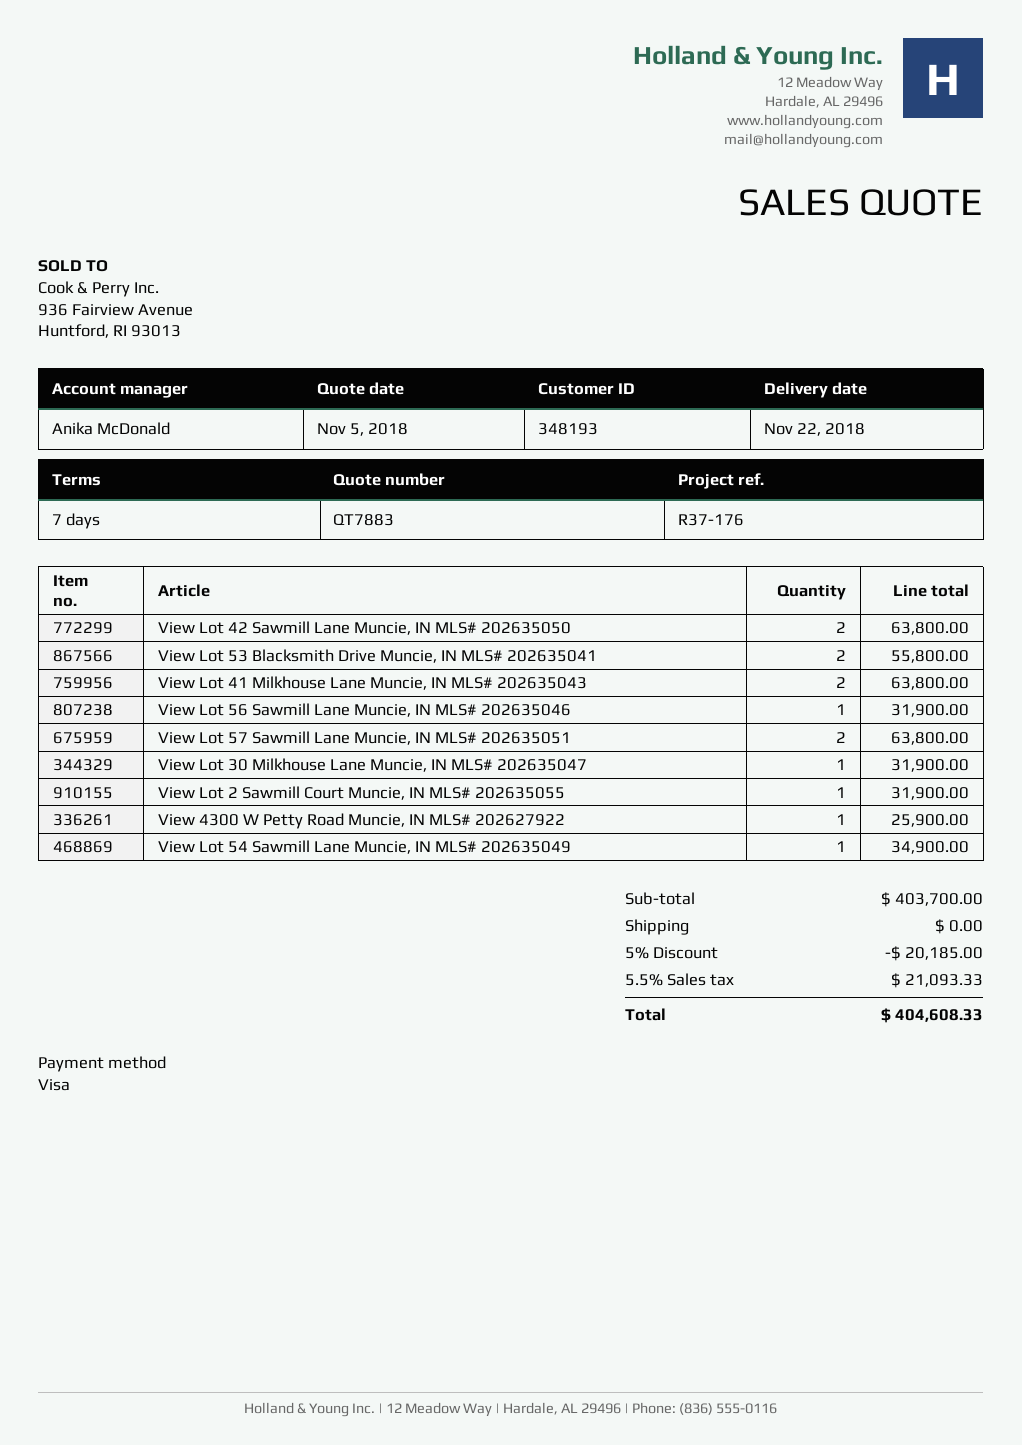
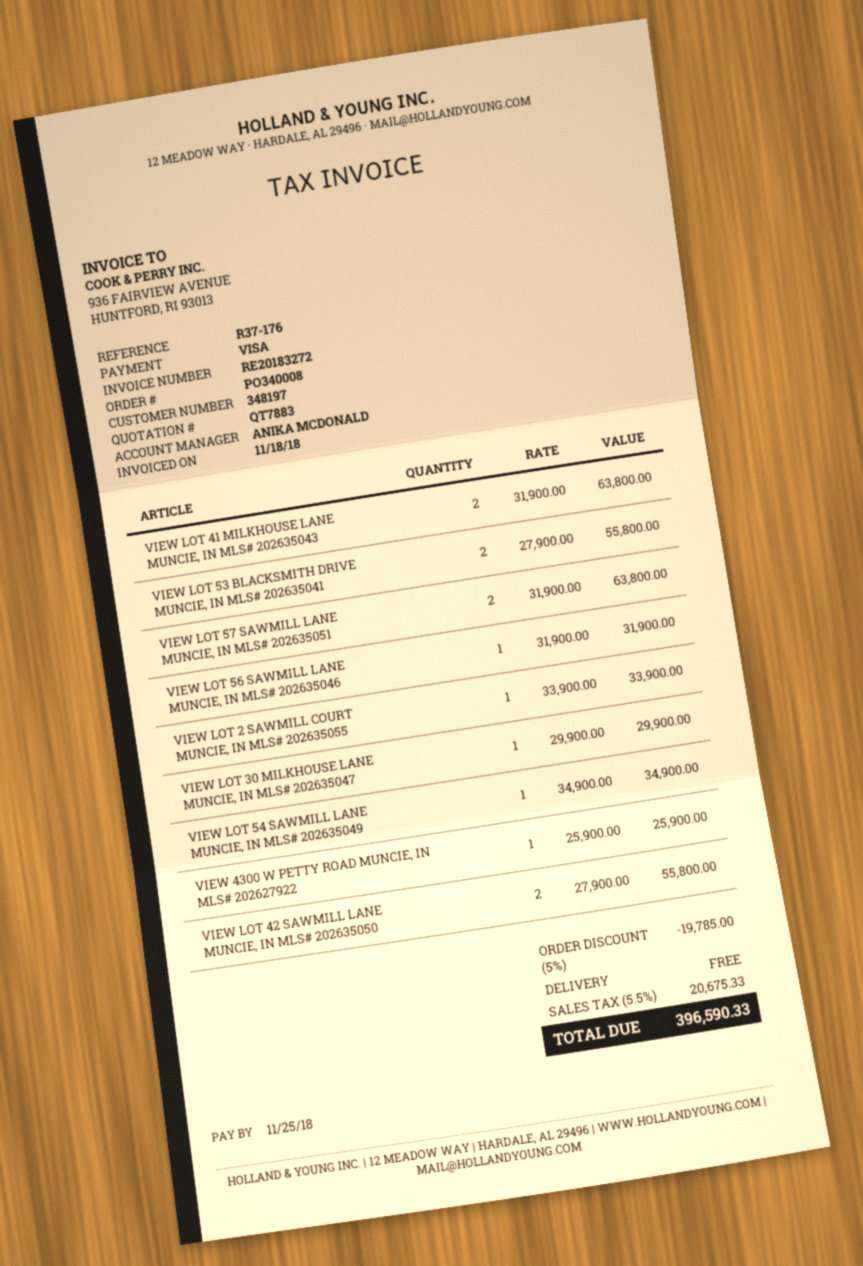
customer number: 348193 -> 348197
View Lot 42 Sawmill Lane Muncie, IN MLS# 202635050: 2 for 63800.00 -> 2 for 55800.00
View Lot 30 Milkhouse Lane Muncie, IN MLS# 202635047: 1 for 31900.00 -> 1 for 29900.00
View Lot 2 Sawmill Court Muncie, IN MLS# 202635055: 1 for 31900.00 -> 1 for 33900.00
discount: 5% = 20185.00 -> 5% = 19785.00
tax: 5.5% = 21093.33 -> 5.5% = 20675.33
total: 404608.33 -> 396590.33

